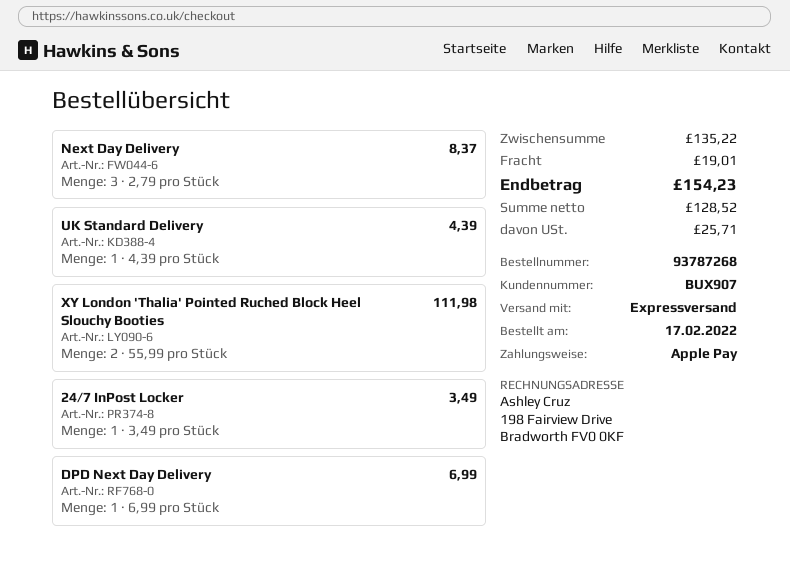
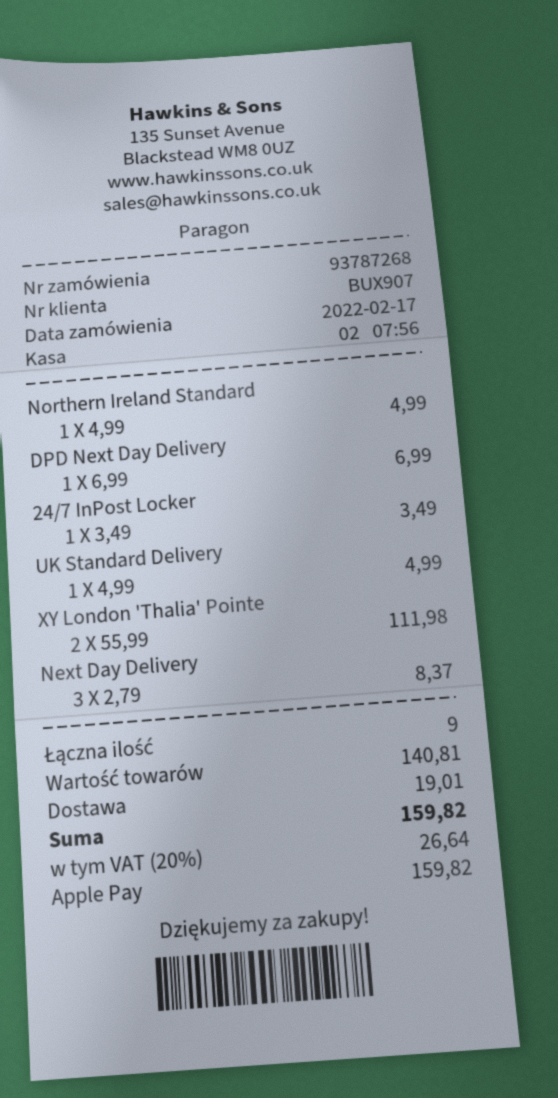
UK Standard Delivery: 1 x 4.39 = 4.39 -> 1 x 4.99 = 4.99
Northern Ireland Standard: none -> 1 x 4.99 = 4.99
subtotal: 135.22 -> 140.81
tax: 25.71 -> 26.64
total: 154.23 -> 159.82

